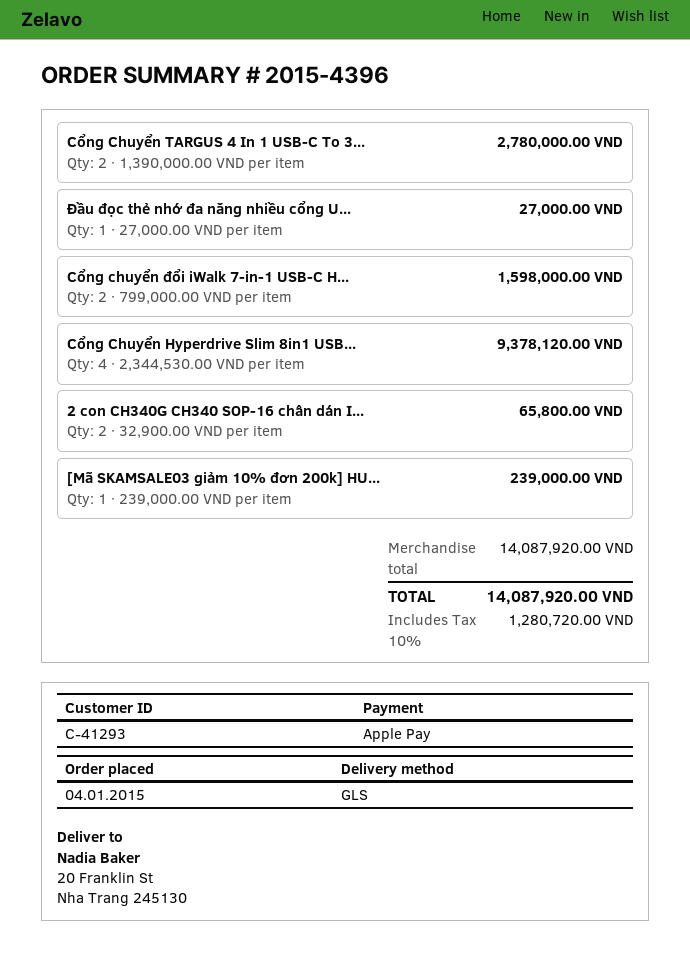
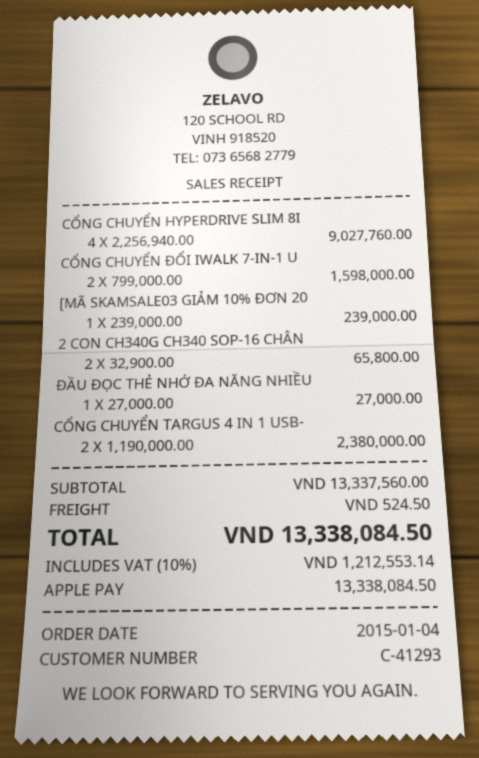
Cổng Chuyển TARGUS 4 In 1 USB-C To 3...: 2 x 1390000.00 = 2780000.00 -> 2 x 1190000.00 = 2380000.00
Cổng Chuyển Hyperdrive Slim 8in1 USB...: 4 x 2344530.00 = 9378120.00 -> 4 x 2256940.00 = 9027760.00
subtotal: 14087920.00 -> 13337560.00
shipping: none -> 524.50
tax: 10% = 1280720.00 -> 10% = 1212553.14
total: 14087920.00 -> 13338084.50

